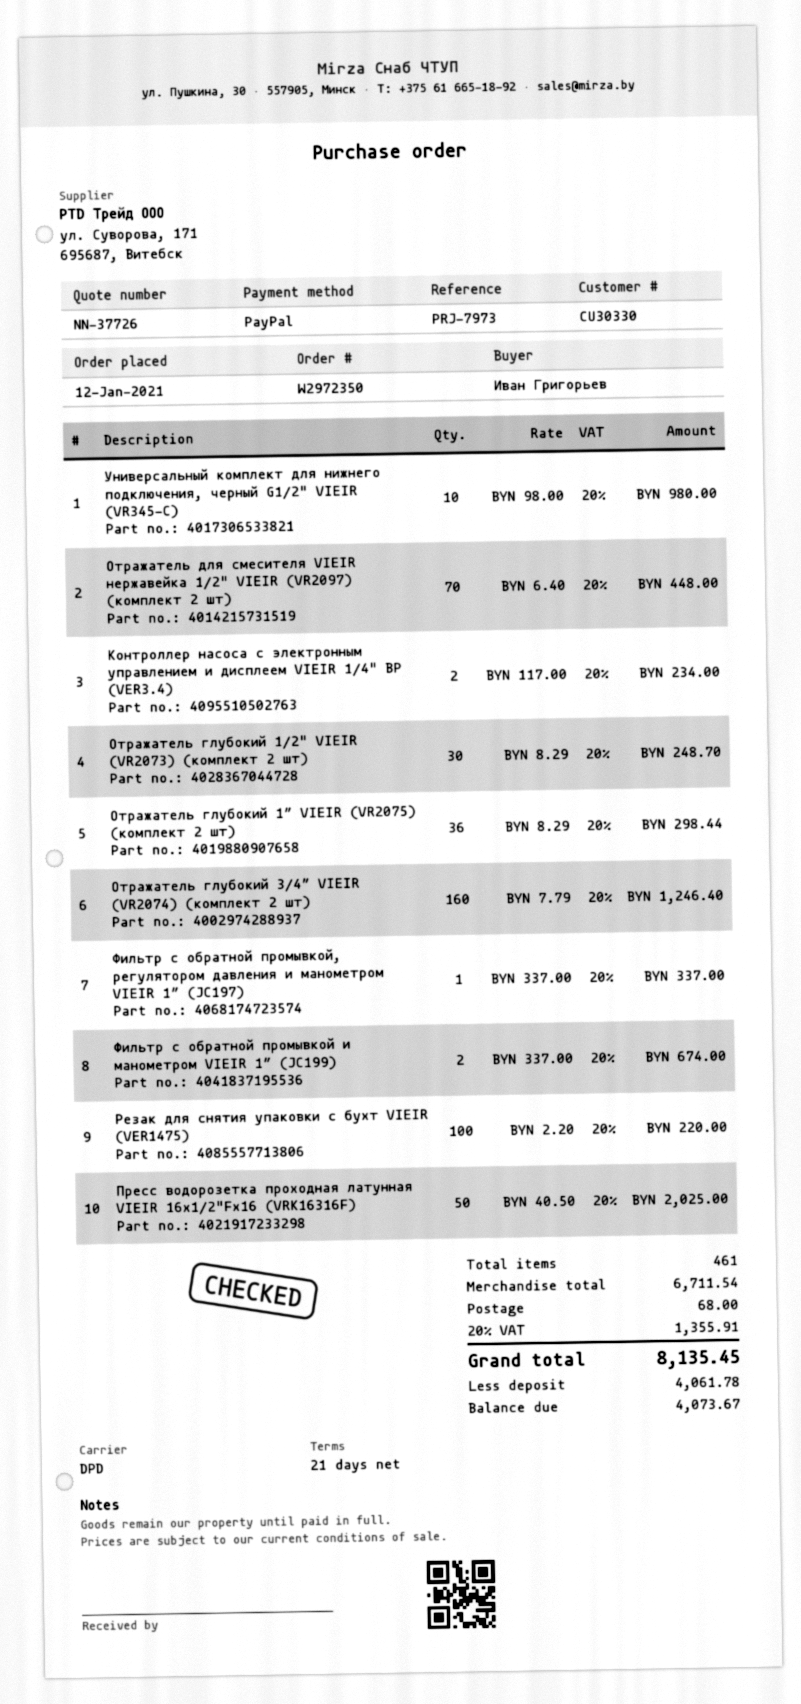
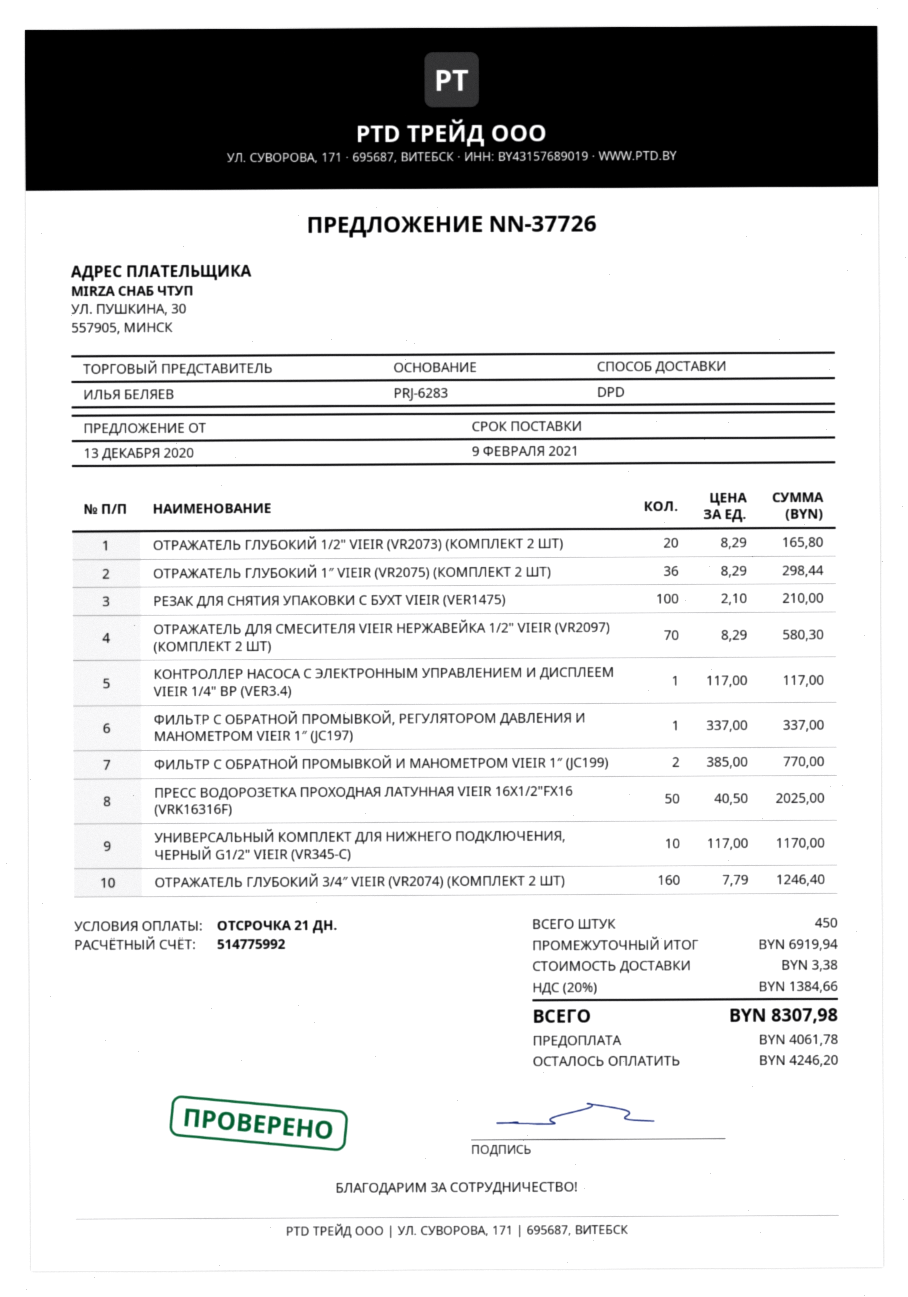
reference: PRJ-7973 -> PRJ-6283
Универсальный комплект для нижнего подключения, черный G1/2" VIEIR (VR345-C): 10 x 98.00 = 980.00 -> 10 x 117.00 = 1170.00
Отражатель для смесителя VIEIR нержавейка 1/2" VIEIR (VR2097) (комплект 2 шт): 70 x 6.40 = 448.00 -> 70 x 8.29 = 580.30
Контроллер насоса с электронным управлением и дисплеем VIEIR 1/4" ВР (VER3.4): 2 x 117.00 = 234.00 -> 1 x 117.00 = 117.00
Отражатель глубокий 1/2" VIEIR (VR2073) (комплект 2 шт): 30 x 8.29 = 248.70 -> 20 x 8.29 = 165.80
Фильтр с обратной промывкой и манометром VIEIR 1″ (JC199): 2 x 337.00 = 674.00 -> 2 x 385.00 = 770.00
Резак для снятия упаковки с бухт VIEIR (VER1475): 100 x 2.20 = 220.00 -> 100 x 2.10 = 210.00
total quantity: 461 -> 450
subtotal: 6711.54 -> 6919.94
shipping: 68.00 -> 3.38
tax: 20% = 1355.91 -> 20% = 1384.66
total: 8135.45 -> 8307.98
balance: 4073.67 -> 4246.20

